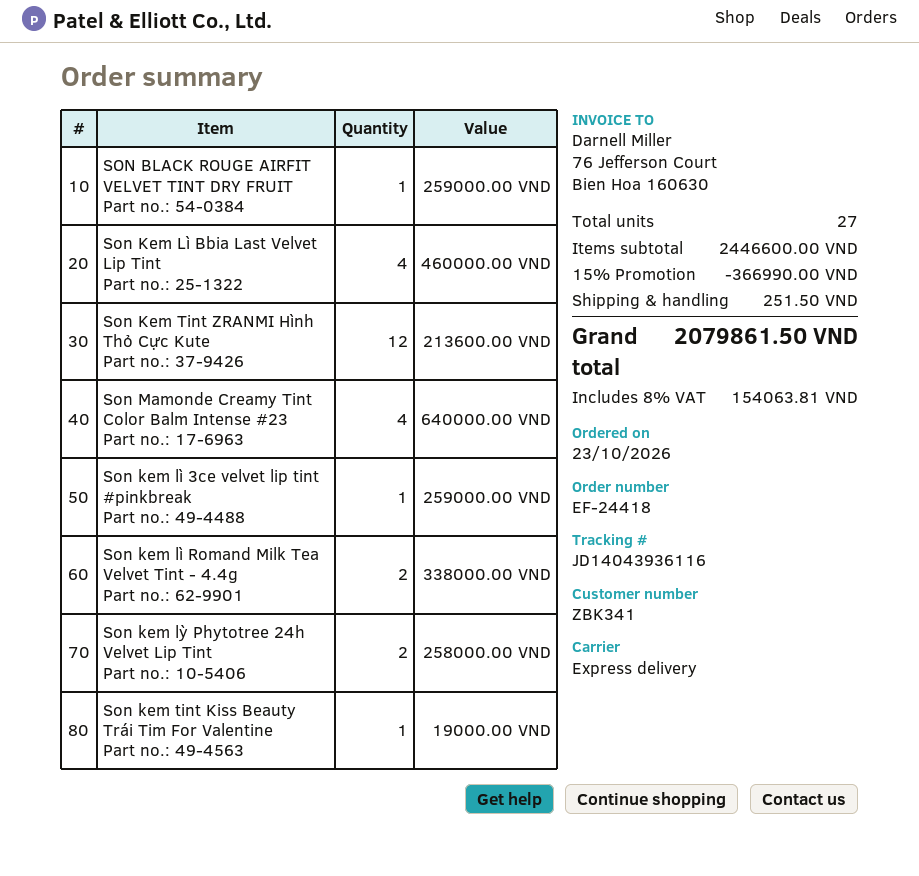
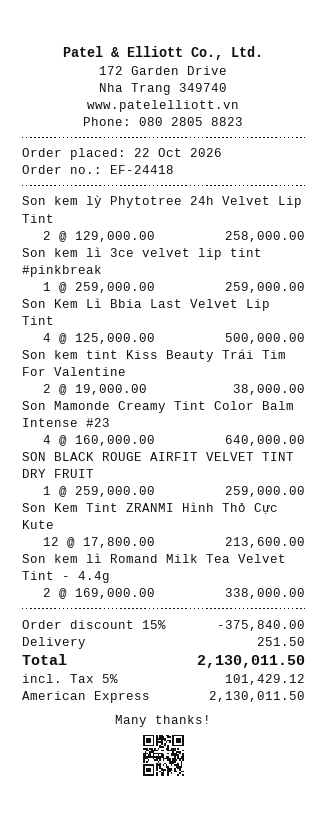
order date: 2026-10-23 -> 2026-10-22
Son Kem Lì Bbia Last Velvet Lip Tint: 4 for 460000.00 -> 4 for 500000.00
Son kem tint Kiss Beauty Trái Tim For Valentine: 1 for 19000.00 -> 2 for 38000.00
discount: 15% = 366990.00 -> 15% = 375840.00
tax: 8% = 154063.81 -> 5% = 101429.12
total: 2079861.50 -> 2130011.50

